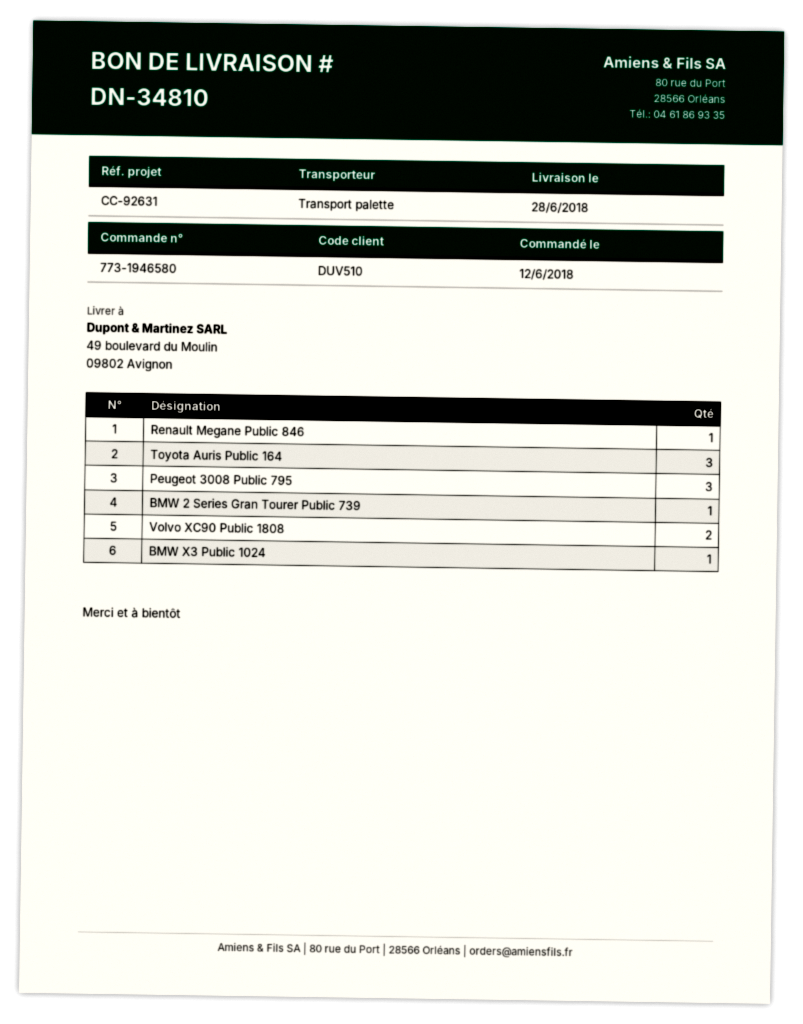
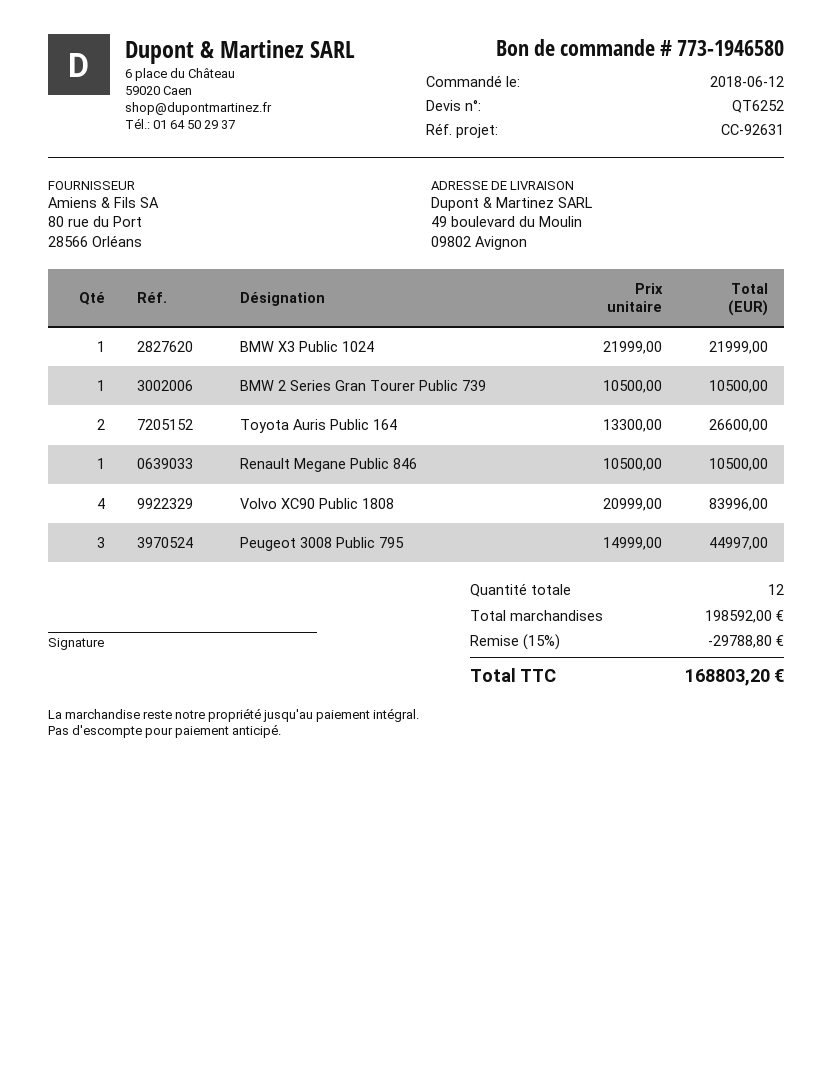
Toyota Auris Public 164: 3 -> 2
Volvo XC90 Public 1808: 2 -> 4

